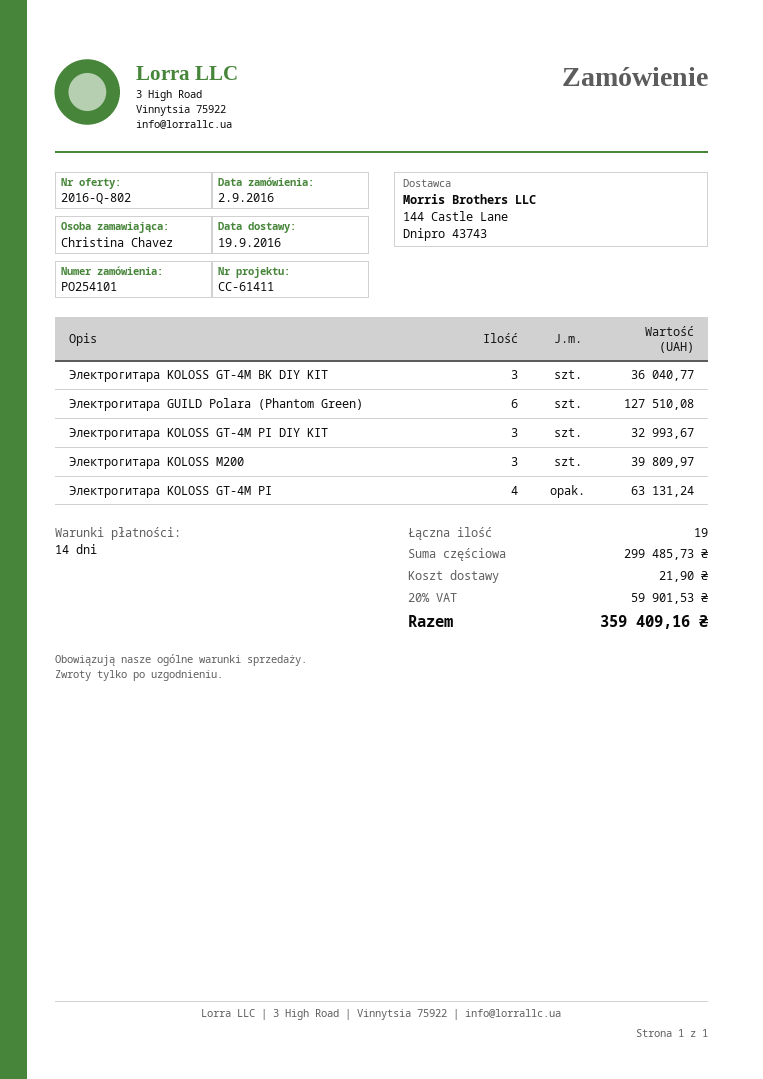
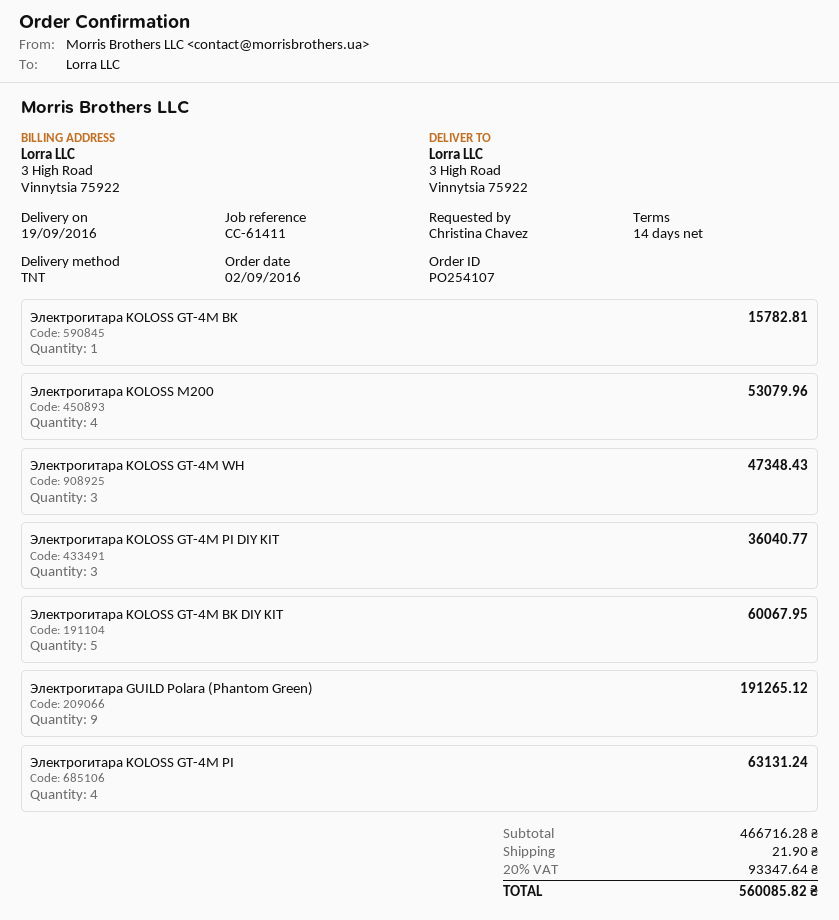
order number: PO254101 -> PO254107
Электрогитара KOLOSS GT-4M BK DIY KIT: 3 for 36040.77 -> 5 for 60067.95
Электрогитара GUILD Polara (Phantom Green): 6 for 127510.08 -> 9 for 191265.12
Электрогитара KOLOSS GT-4M PI DIY KIT: 3 for 32993.67 -> 3 for 36040.77
Электрогитара KOLOSS M200: 3 for 39809.97 -> 4 for 53079.96
Электрогитара KOLOSS GT-4M BK: none -> 1 for 15782.81
Электрогитара KOLOSS GT-4M WH: none -> 3 for 47348.43
subtotal: 299485.73 -> 466716.28
tax: 20% = 59901.53 -> 20% = 93347.64
total: 359409.16 -> 560085.82

